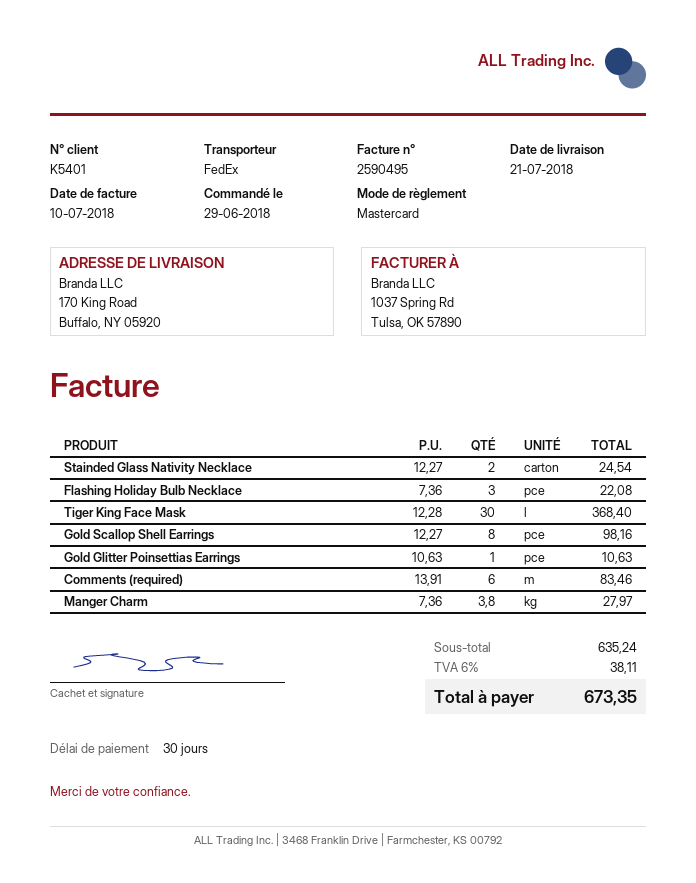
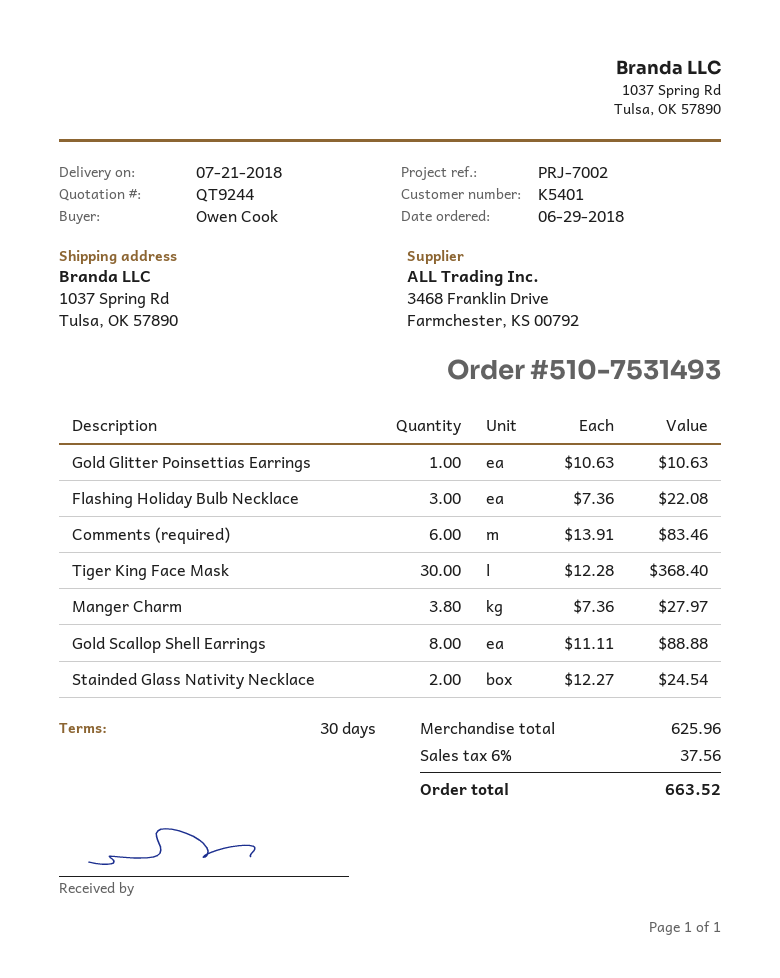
ship to: 170 King Road, Buffalo, NY 05920 -> 1037 Spring Rd, Tulsa, OK 57890
Gold Scallop Shell Earrings: 8 x 12.27 = 98.16 -> 8 x 11.11 = 88.88
subtotal: 635.24 -> 625.96
tax: 6% = 38.11 -> 6% = 37.56
total: 673.35 -> 663.52

